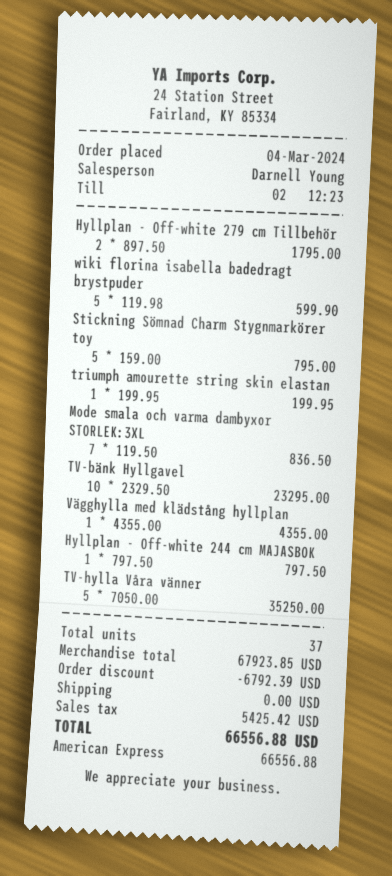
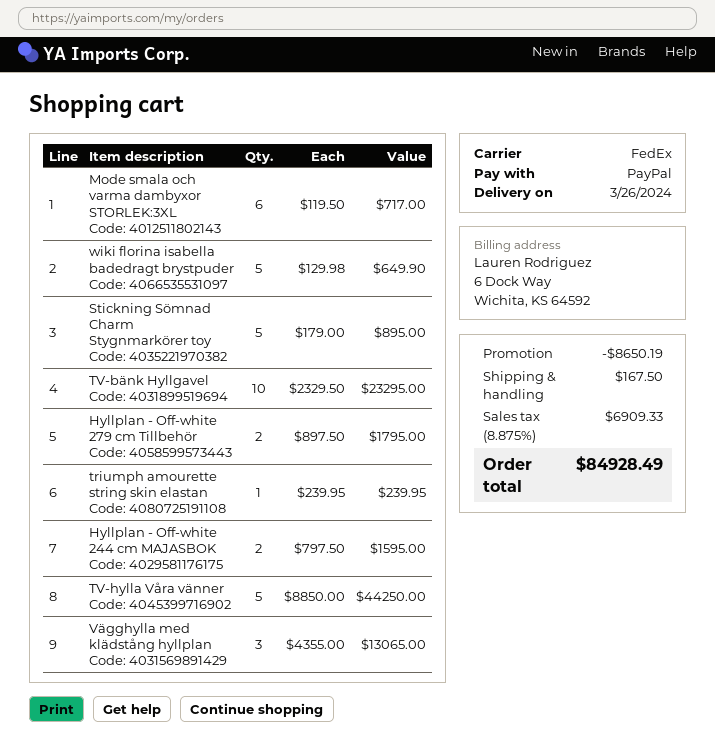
payment method: American Express -> PayPal
wiki florina isabella badedragt brystpuder: 5 x 119.98 = 599.90 -> 5 x 129.98 = 649.90
Stickning Sömnad Charm Stygnmarkörer toy: 5 x 159.00 = 795.00 -> 5 x 179.00 = 895.00
triumph amourette string skin elastan: 1 x 199.95 = 199.95 -> 1 x 239.95 = 239.95
Mode smala och varma dambyxor STORLEK:3XL: 7 x 119.50 = 836.50 -> 6 x 119.50 = 717.00
Vägghylla med klädstång hyllplan: 1 x 4355.00 = 4355.00 -> 3 x 4355.00 = 13065.00
Hyllplan - Off-white 244 cm MAJASBOK: 1 x 797.50 = 797.50 -> 2 x 797.50 = 1595.00
TV-hylla Våra vänner: 5 x 7050.00 = 35250.00 -> 5 x 8850.00 = 44250.00
discount: 6792.39 -> 8650.19
shipping: 0.00 -> 167.50
tax: 5425.42 -> 6909.33
total: 66556.88 -> 84928.49

